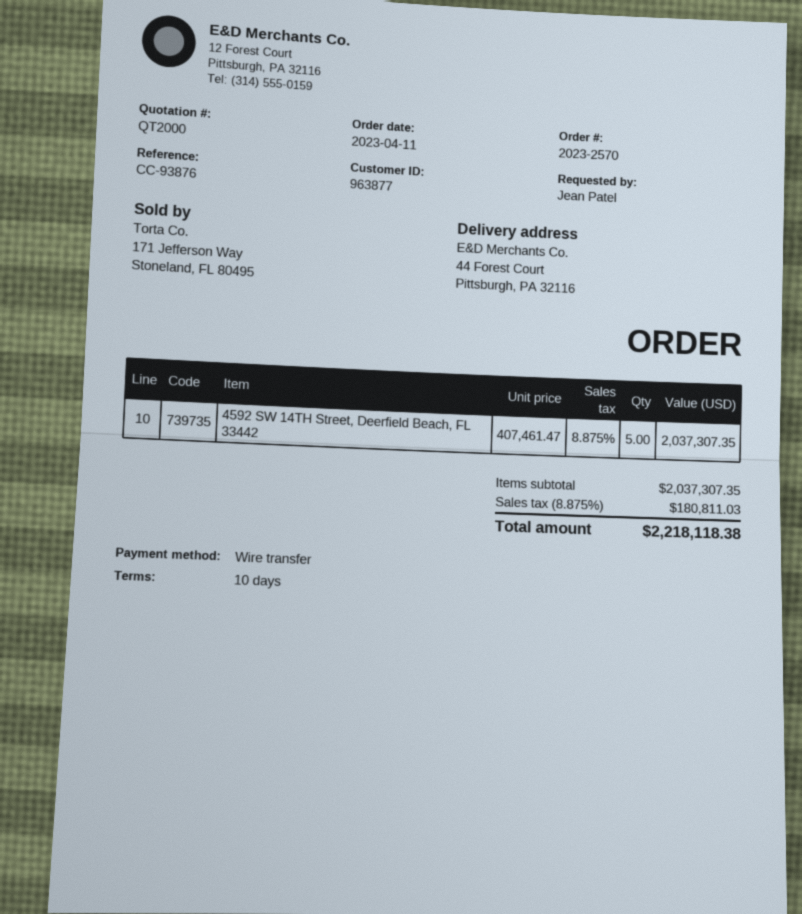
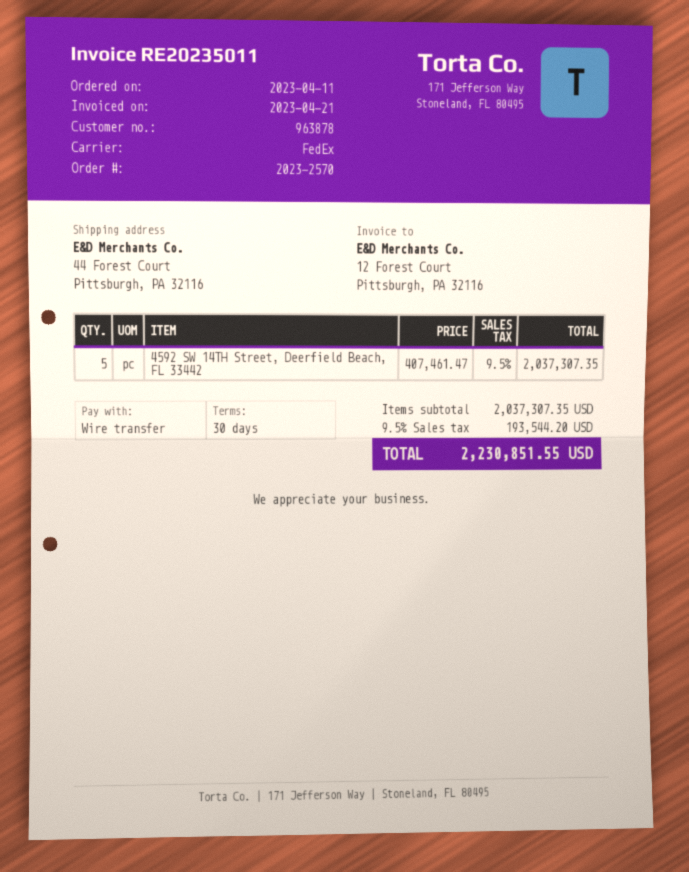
payment terms: 10 days -> 30 days
customer number: 963877 -> 963878
tax: 8.875% = 180811.03 -> 9.5% = 193544.20
total: 2218118.38 -> 2230851.55

